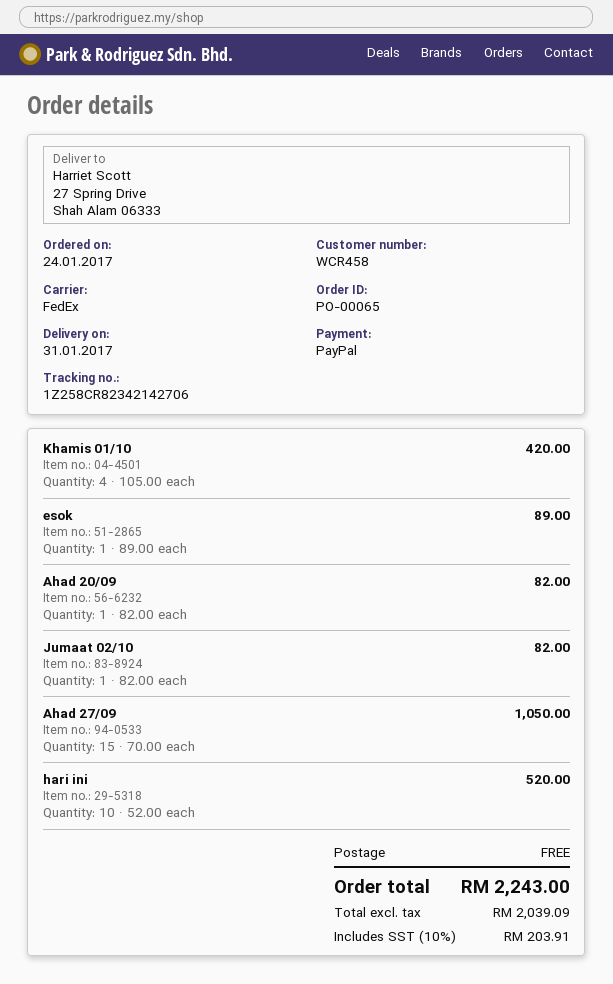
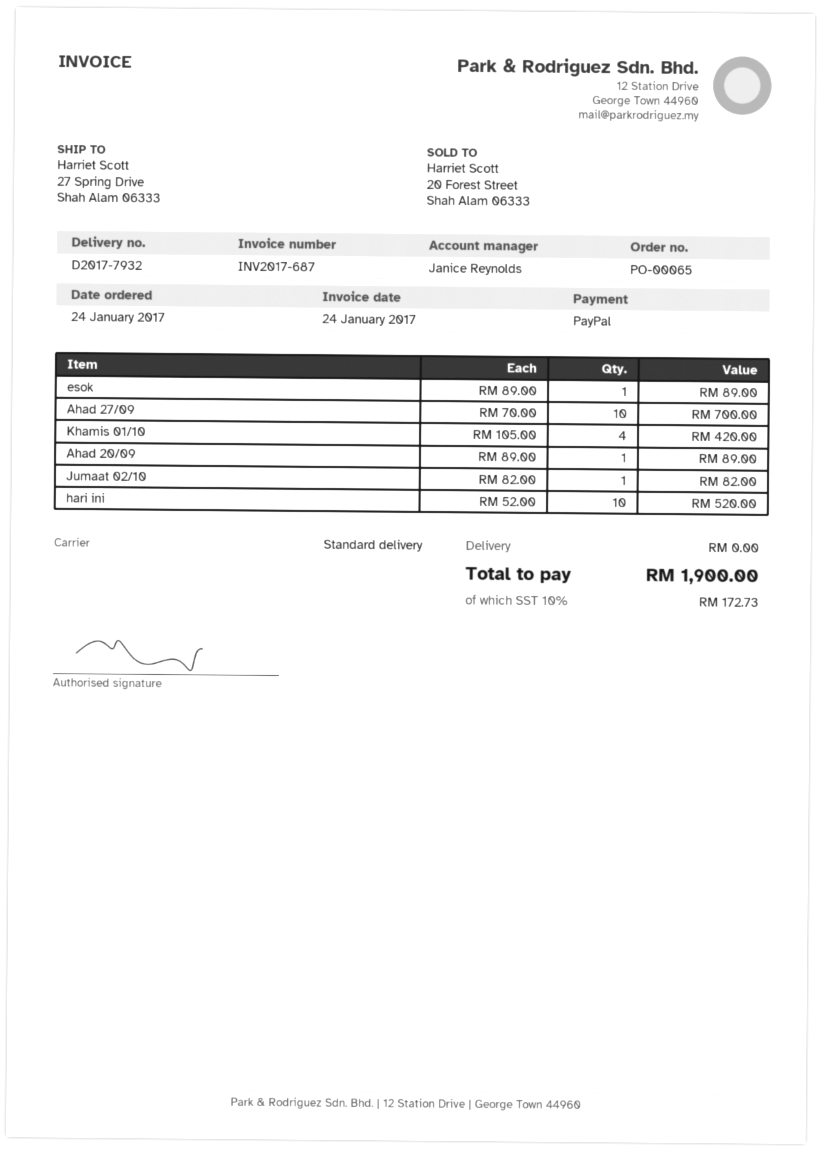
shipping method: FedEx -> standard
Ahad 20/09: 1 x 82.00 = 82.00 -> 1 x 89.00 = 89.00
Ahad 27/09: 15 x 70.00 = 1050.00 -> 10 x 70.00 = 700.00
tax: 10% = 203.91 -> 10% = 172.73
total: 2243.00 -> 1900.00

